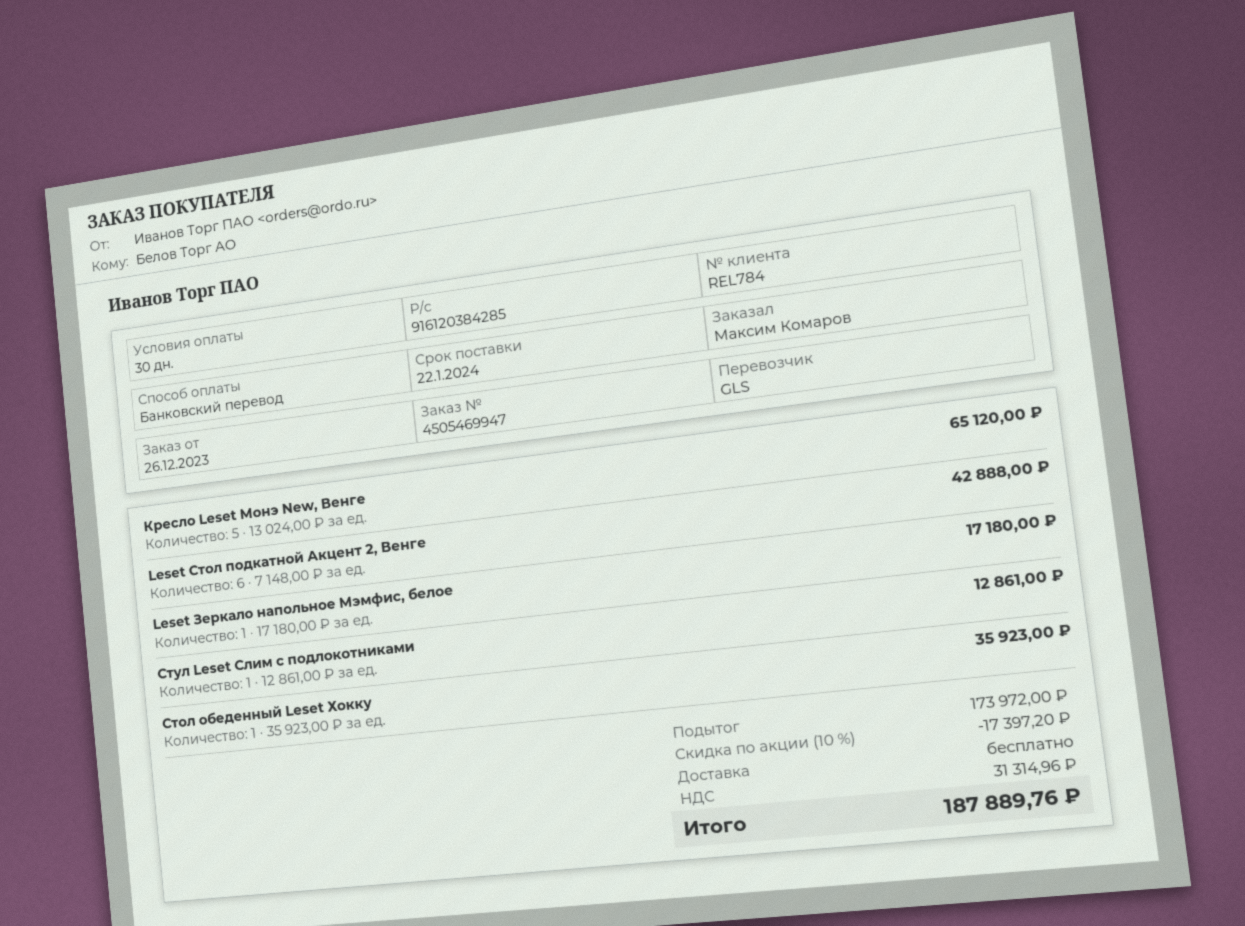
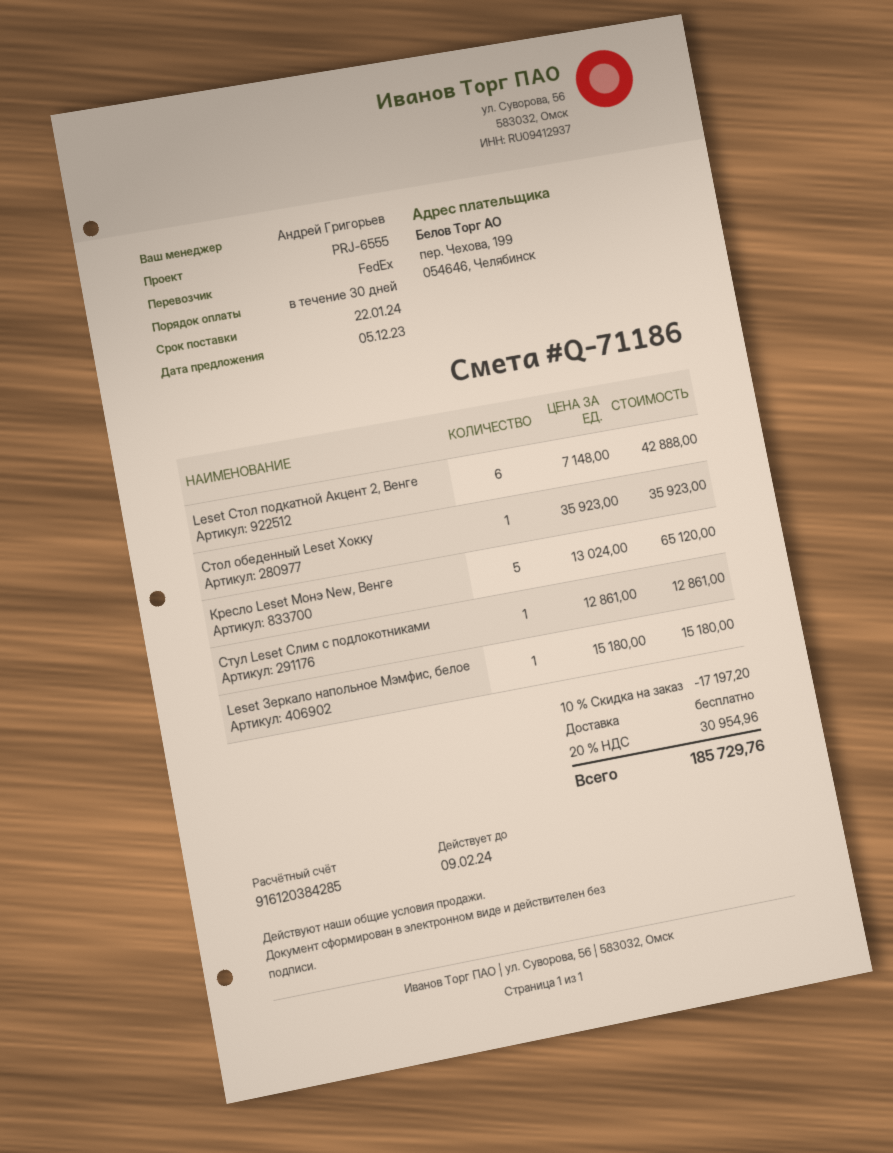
shipping method: GLS -> FedEx
Leset Зеркало напольное Мэмфис, белое: 1 x 17180.00 = 17180.00 -> 1 x 15180.00 = 15180.00
discount: 10% = 17397.20 -> 10% = 17197.20
tax: 31314.96 -> 30954.96
total: 187889.76 -> 185729.76

